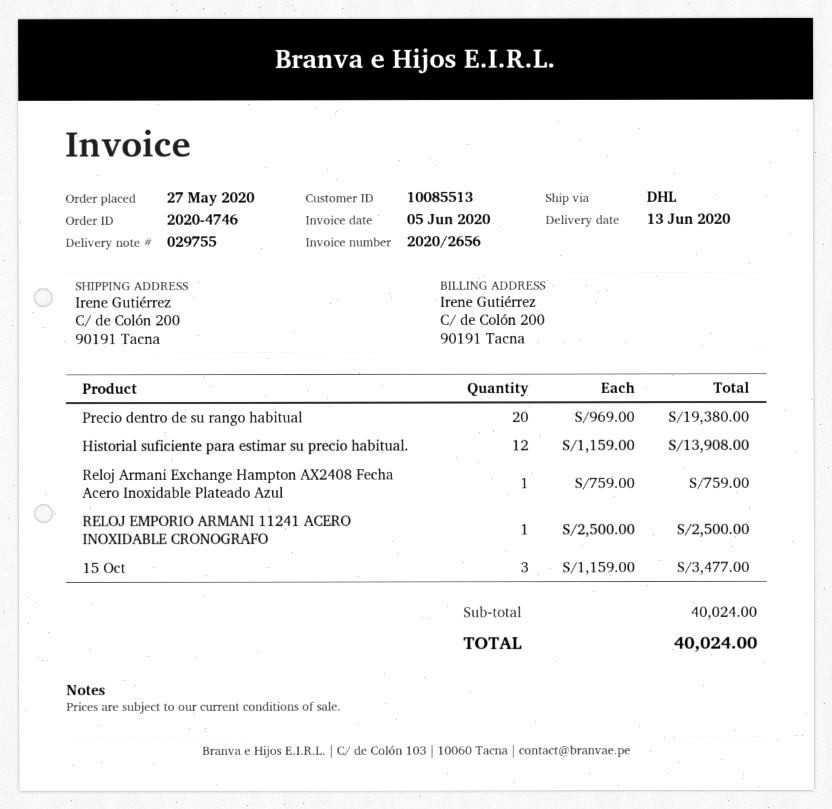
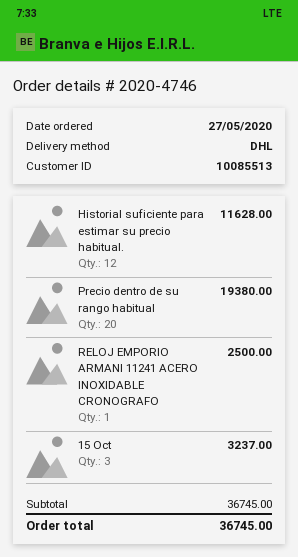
Historial suficiente para estimar su precio habitual.: 12 for 13908.00 -> 12 for 11628.00
Reloj Armani Exchange Hampton AX2408 Fecha Acero Inoxidable Plateado Azul: 1 for 759.00 -> none
15 Oct: 3 for 3477.00 -> 3 for 3237.00
subtotal: 40024.00 -> 36745.00
total: 40024.00 -> 36745.00

